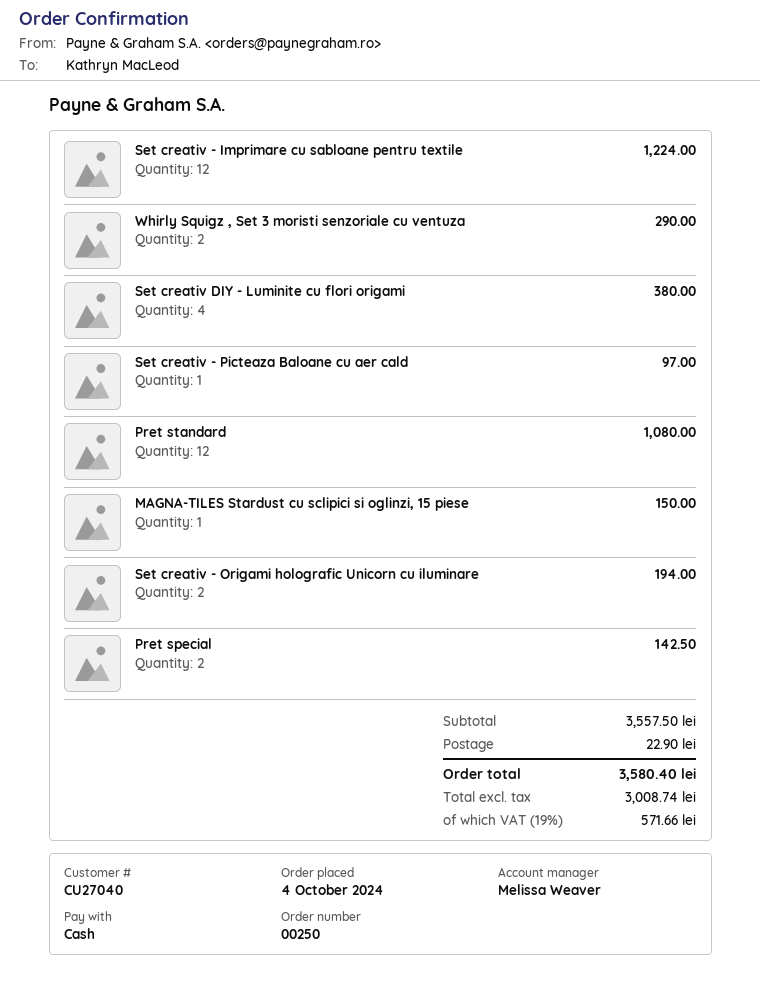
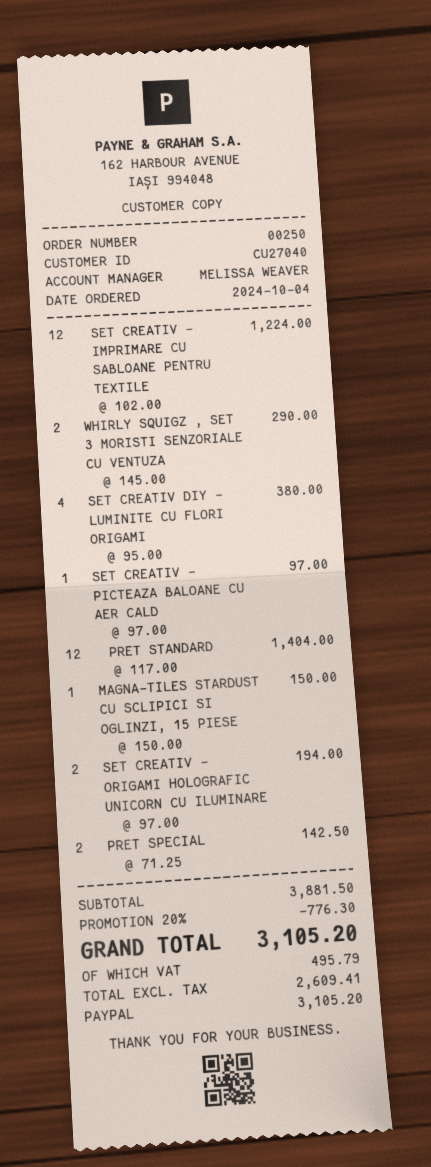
payment method: cash -> PayPal
Pret standard: 12 for 1080.00 -> 12 for 1404.00
subtotal: 3557.50 -> 3881.50
discount: none -> 20% = 776.30
shipping: 22.90 -> none
net: 3008.74 -> 2609.41
tax: 571.66 -> 495.79
total: 3580.40 -> 3105.20

